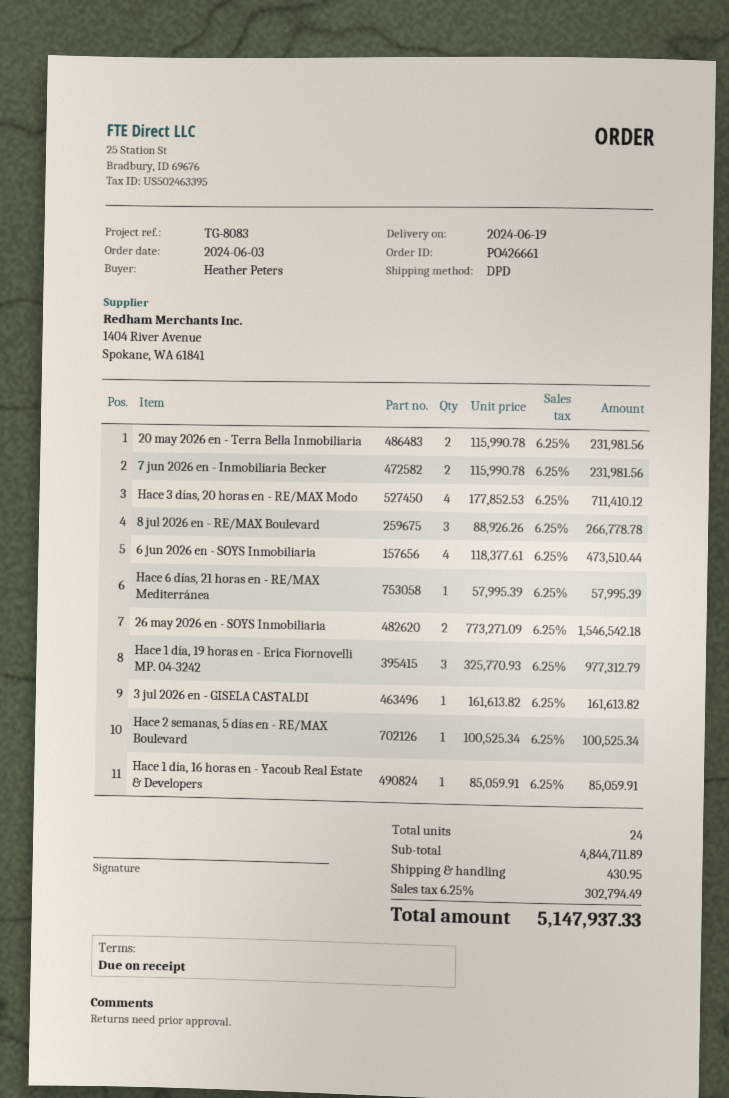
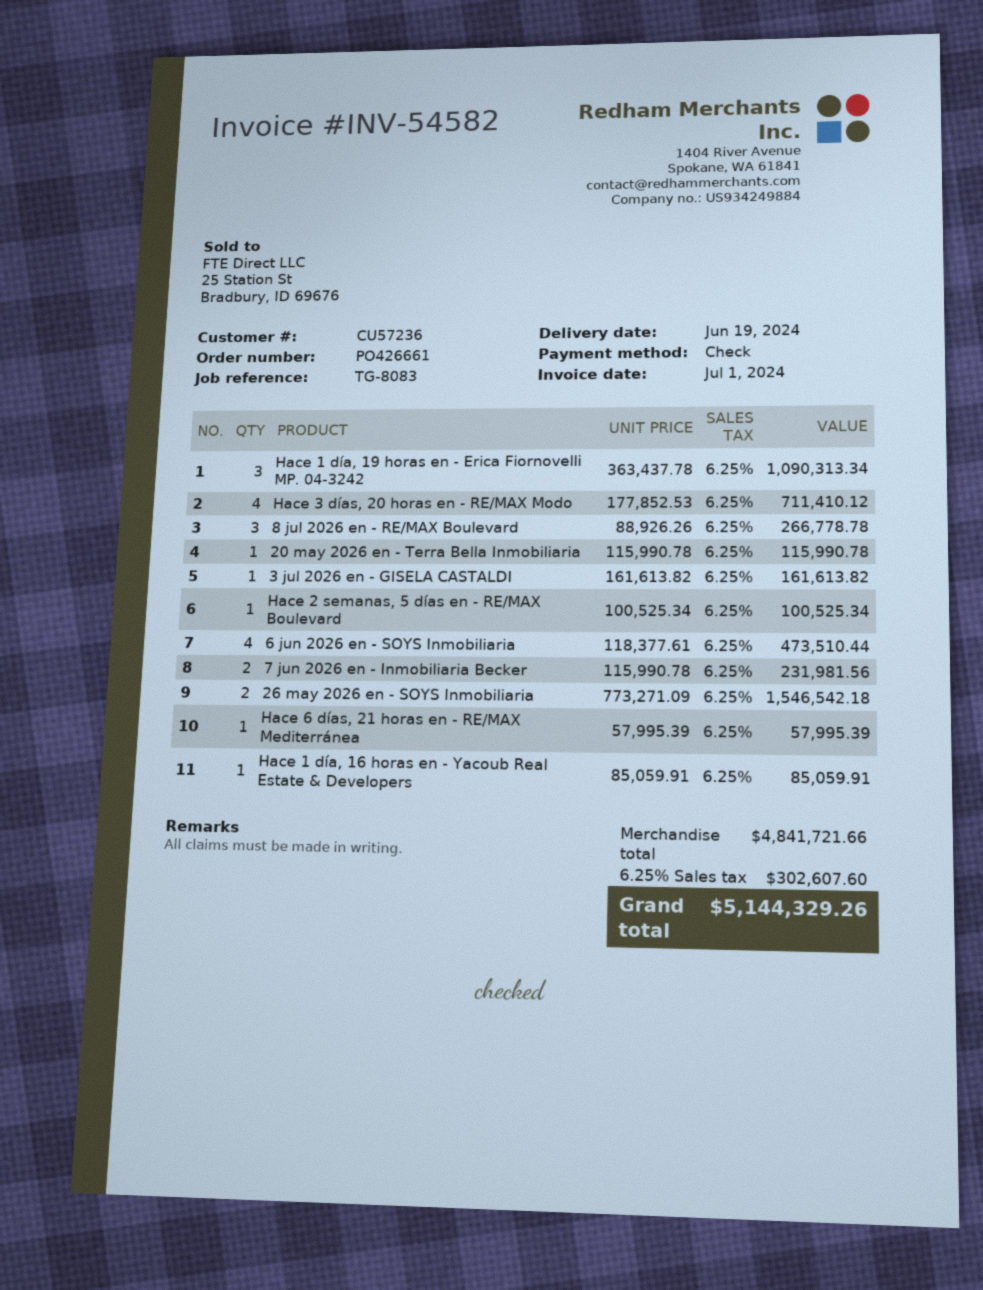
20 may 2026 en - Terra Bella Inmobiliaria: 2 x 115990.78 = 231981.56 -> 1 x 115990.78 = 115990.78
Hace 1 día, 19 horas en - Erica Fiornovelli MP. 04-3242: 3 x 325770.93 = 977312.79 -> 3 x 363437.78 = 1090313.34
subtotal: 4844711.89 -> 4841721.66
shipping: 430.95 -> none
tax: 6.25% = 302794.49 -> 6.25% = 302607.60
total: 5147937.33 -> 5144329.26

